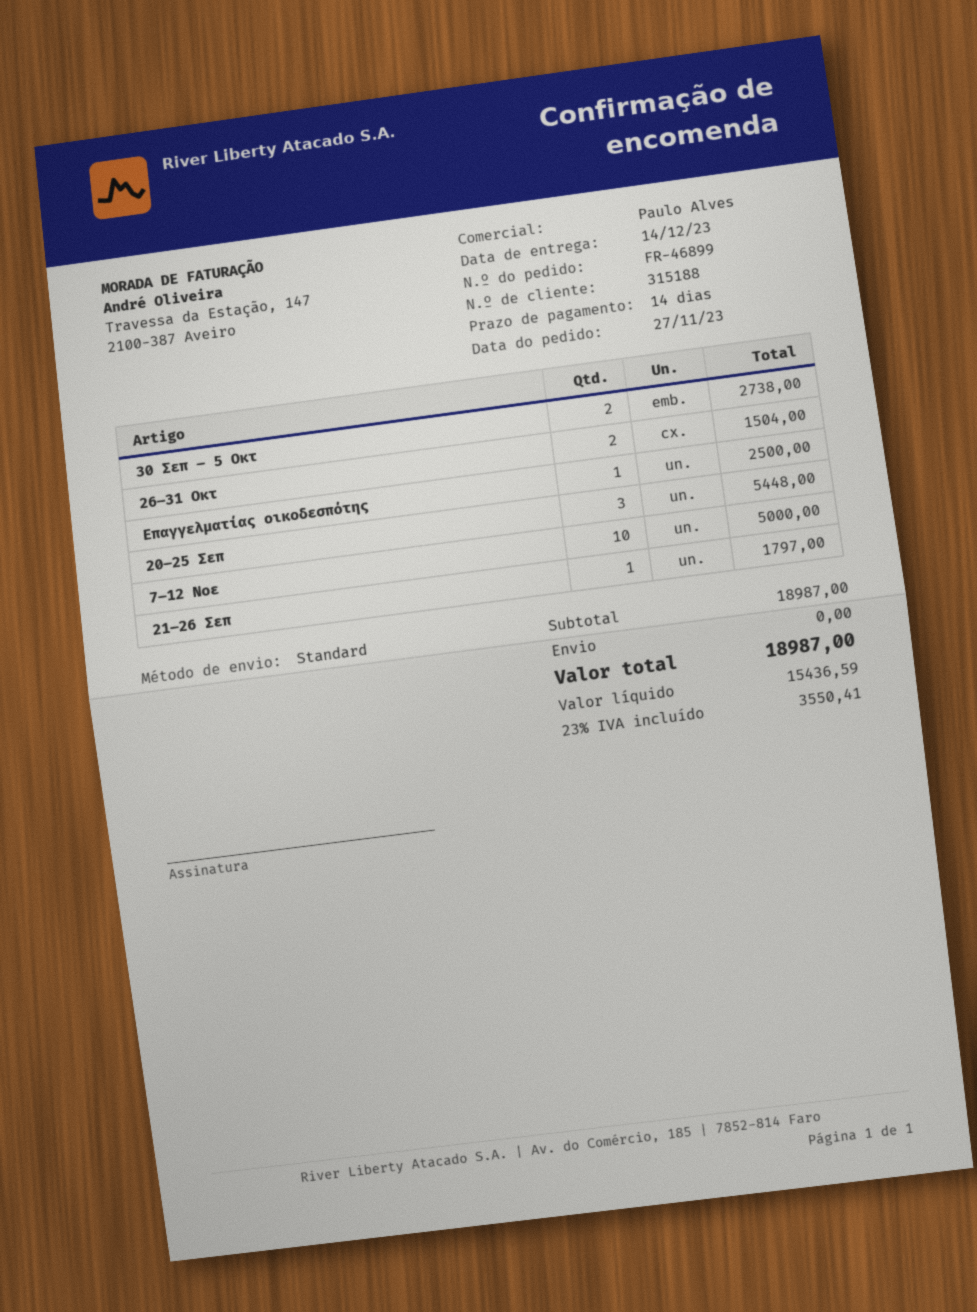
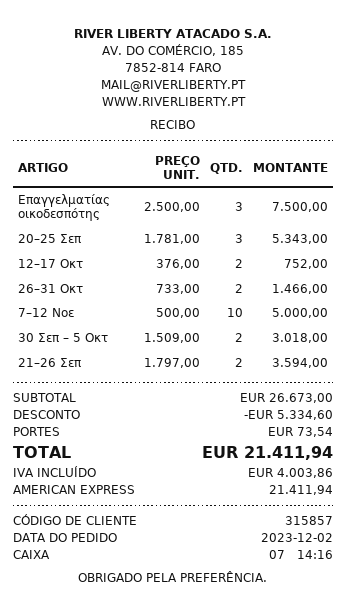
order date: 2023-11-27 -> 2023-12-02
customer number: 315188 -> 315857
30 Σεπ – 5 Οκτ: 2 for 2738.00 -> 2 for 3018.00
26–31 Οκτ: 2 for 1504.00 -> 2 for 1466.00
Επαγγελματίας οικοδεσπότης: 1 for 2500.00 -> 3 for 7500.00
20–25 Σεπ: 3 for 5448.00 -> 3 for 5343.00
21–26 Σεπ: 1 for 1797.00 -> 2 for 3594.00
12–17 Οκτ: none -> 2 for 752.00
subtotal: 18987.00 -> 26673.00
discount: none -> 5334.60
shipping: 0.00 -> 73.54
tax: 3550.41 -> 4003.86
total: 18987.00 -> 21411.94

